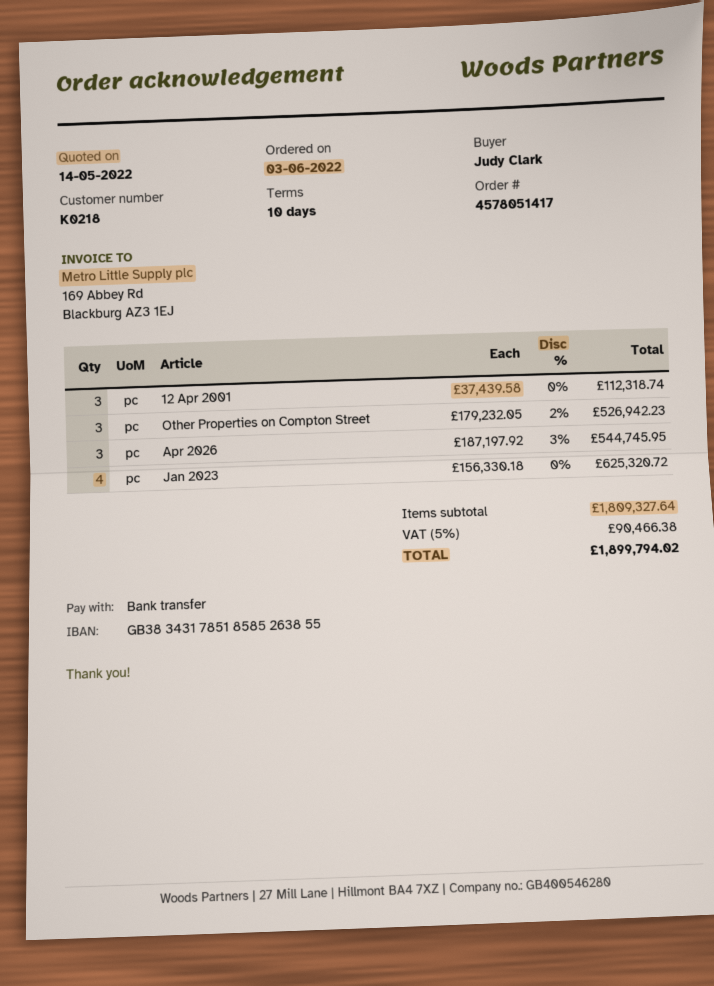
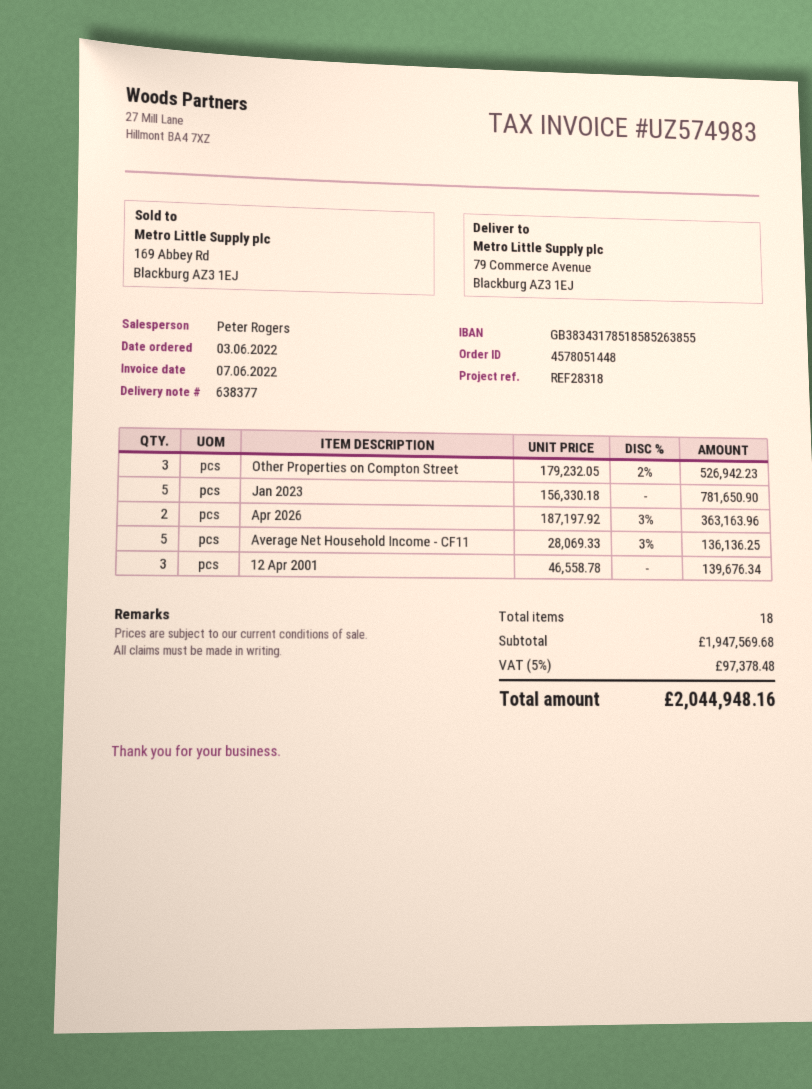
order number: 4578051417 -> 4578051448
12 Apr 2001: 3 x 37439.58 = 112318.74 -> 3 x 46558.78 = 139676.34
Apr 2026: 3 x 187197.92 - 3% = 544745.95 -> 2 x 187197.92 - 3% = 363163.96
Jan 2023: 4 x 156330.18 = 625320.72 -> 5 x 156330.18 = 781650.90
Average Net Household Income - CF11: none -> 5 x 28069.33 - 3% = 136136.25
subtotal: 1809327.64 -> 1947569.68
tax: 5% = 90466.38 -> 5% = 97378.48
total: 1899794.02 -> 2044948.16

